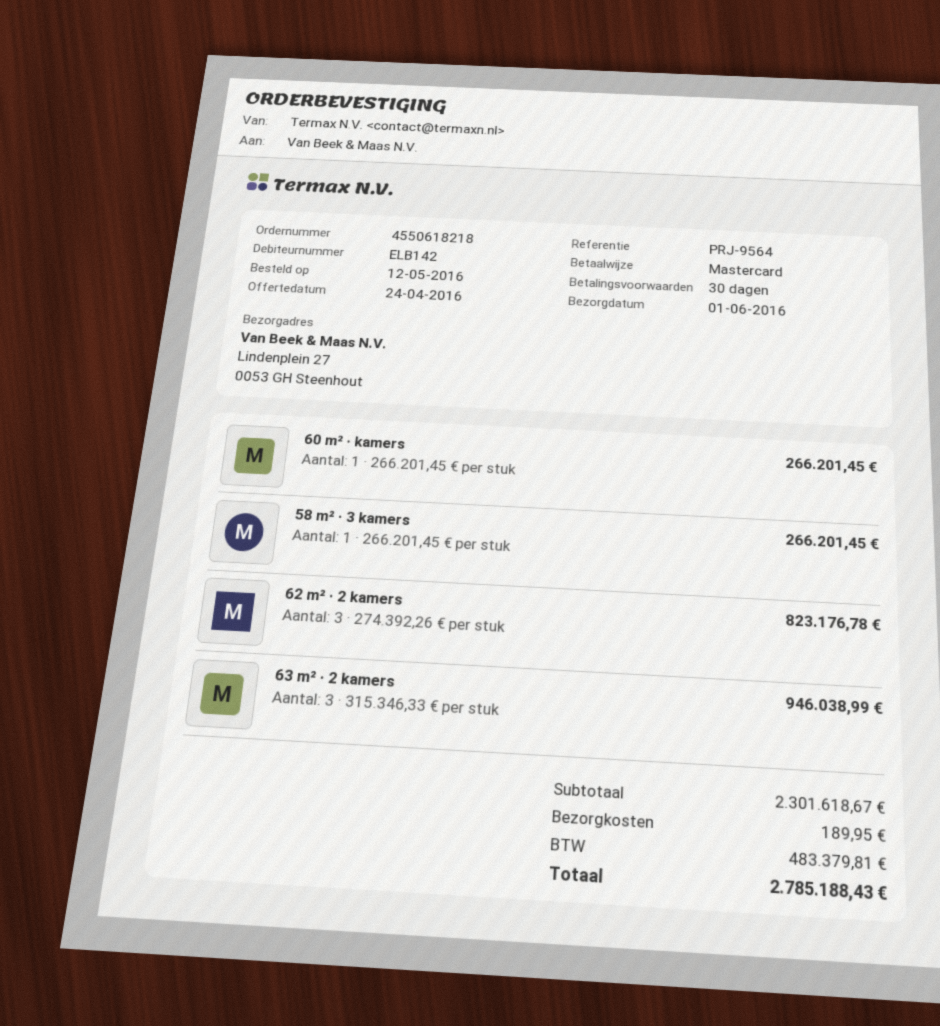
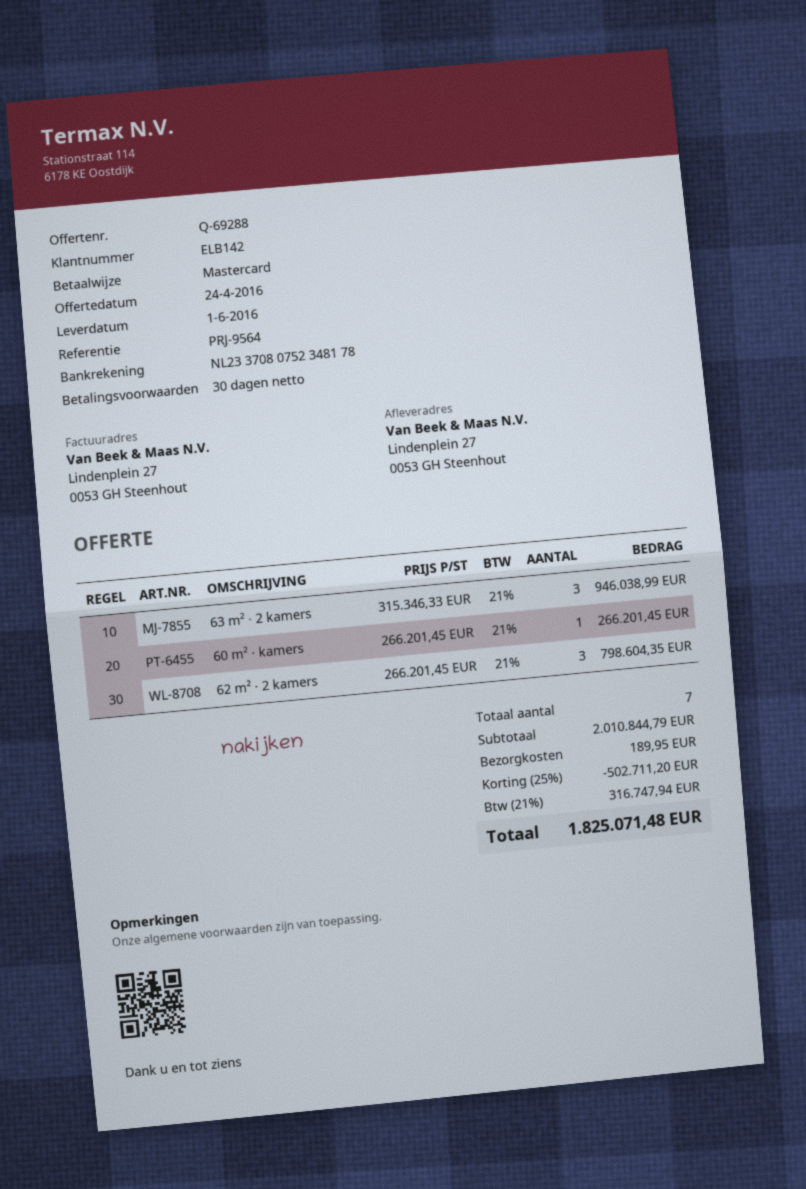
58 m² · 3 kamers: 1 x 266201.45 = 266201.45 -> none
62 m² · 2 kamers: 3 x 274392.26 = 823176.78 -> 3 x 266201.45 = 798604.35
subtotal: 2301618.67 -> 2010844.79
discount: none -> 25% = 502711.20
tax: 483379.81 -> 316747.94
total: 2785188.43 -> 1825071.48

